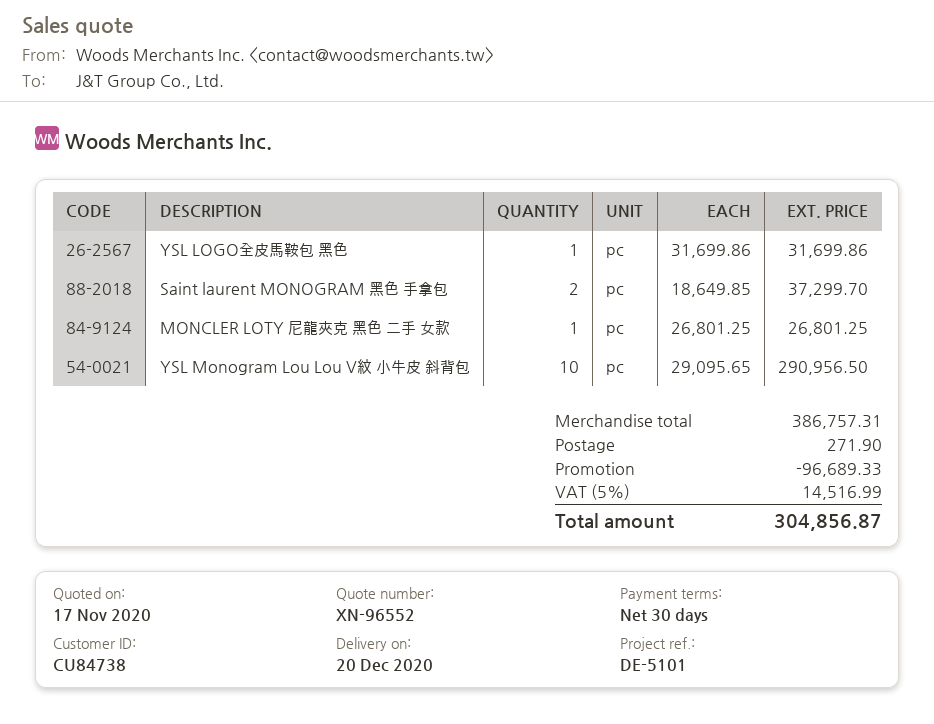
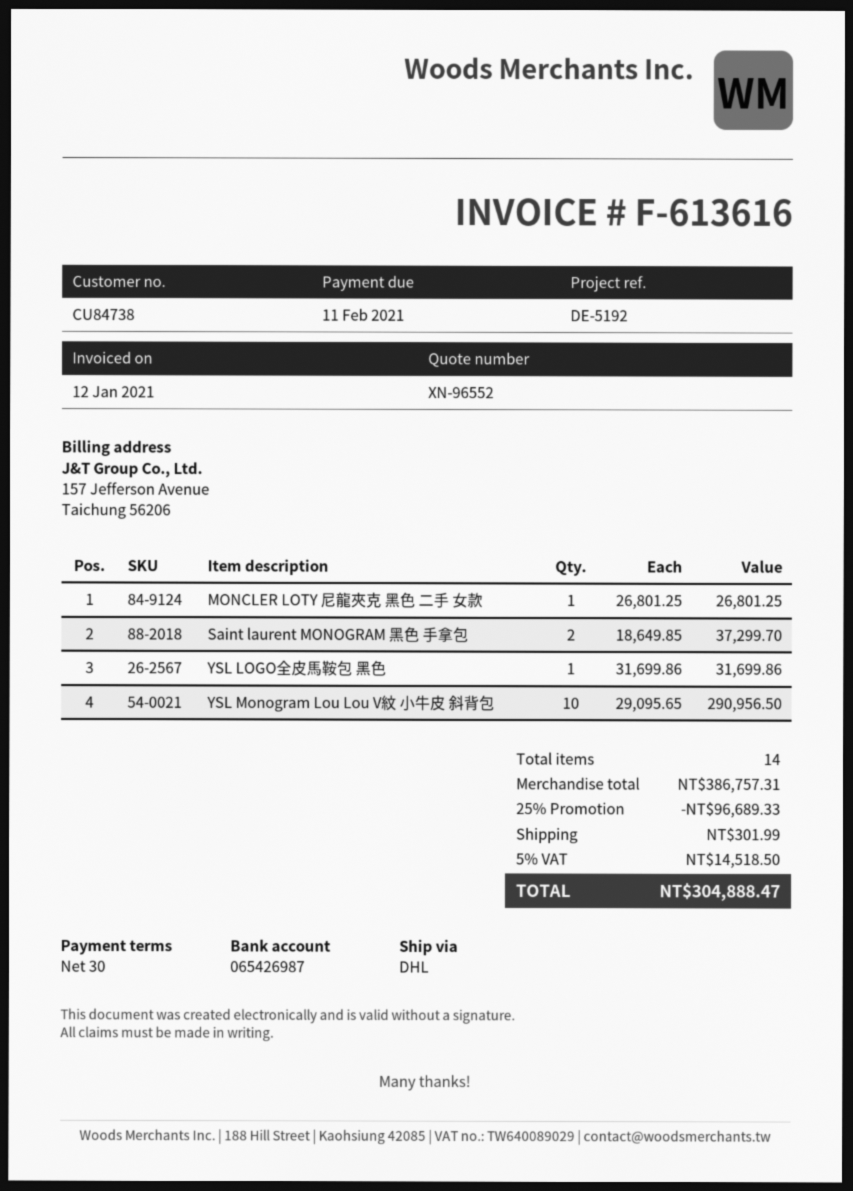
reference: DE-5101 -> DE-5192
shipping: 271.90 -> 301.99
tax: 5% = 14516.99 -> 5% = 14518.50
total: 304856.87 -> 304888.47

